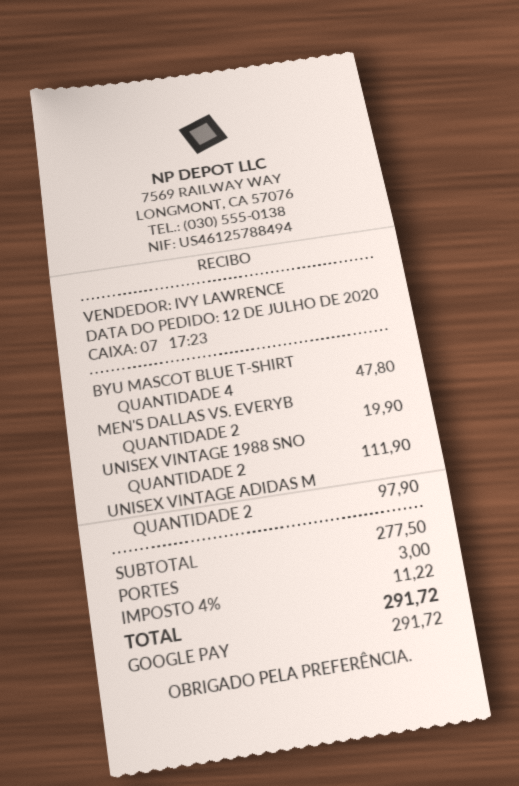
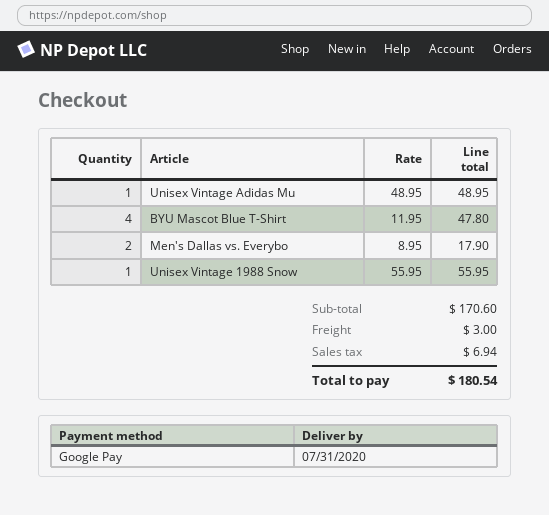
MEN'S DALLAS VS. EVERYB: 2 for 19.90 -> 2 for 17.90
UNISEX VINTAGE 1988 SNO: 2 for 111.90 -> 1 for 55.95
UNISEX VINTAGE ADIDAS M: 2 for 97.90 -> 1 for 48.95
subtotal: 277.50 -> 170.60
tax: 11.22 -> 6.94
total: 291.72 -> 180.54

